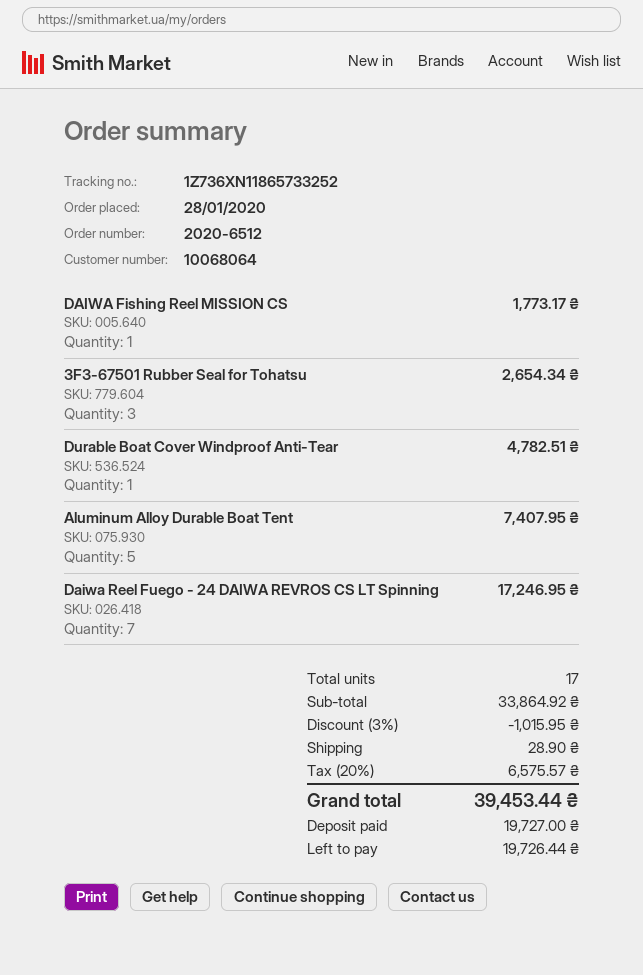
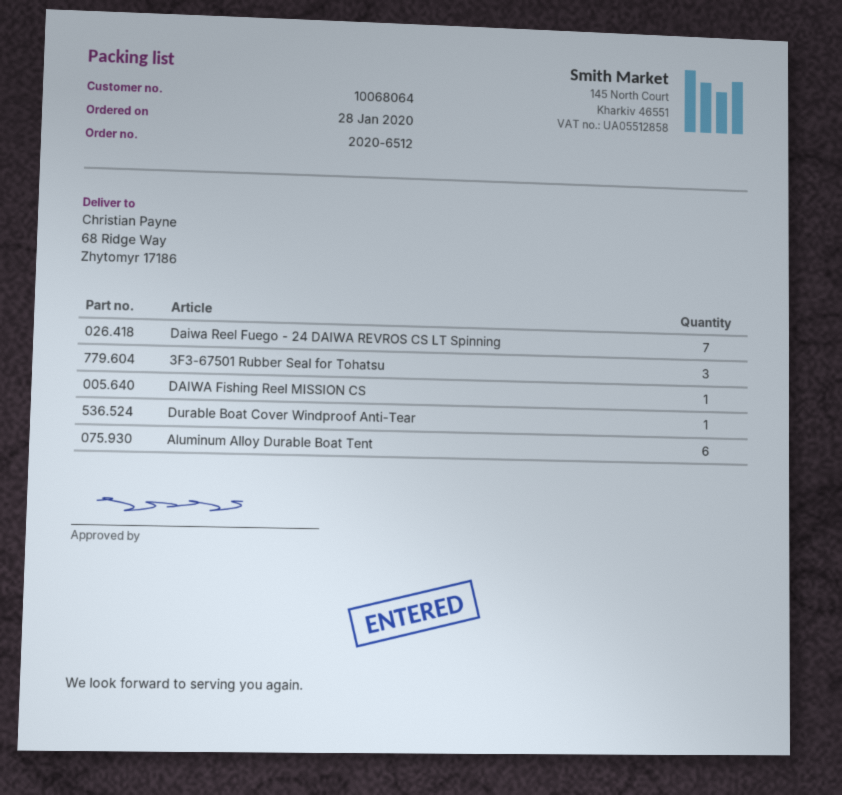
Aluminum Alloy Durable Boat Tent: 5 -> 6

